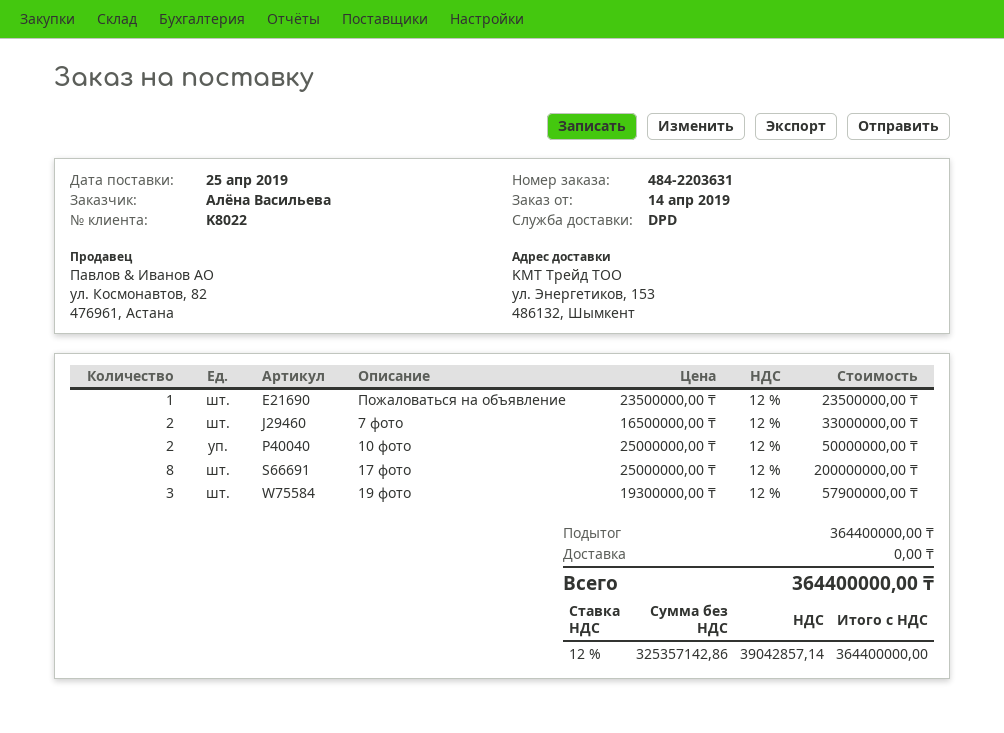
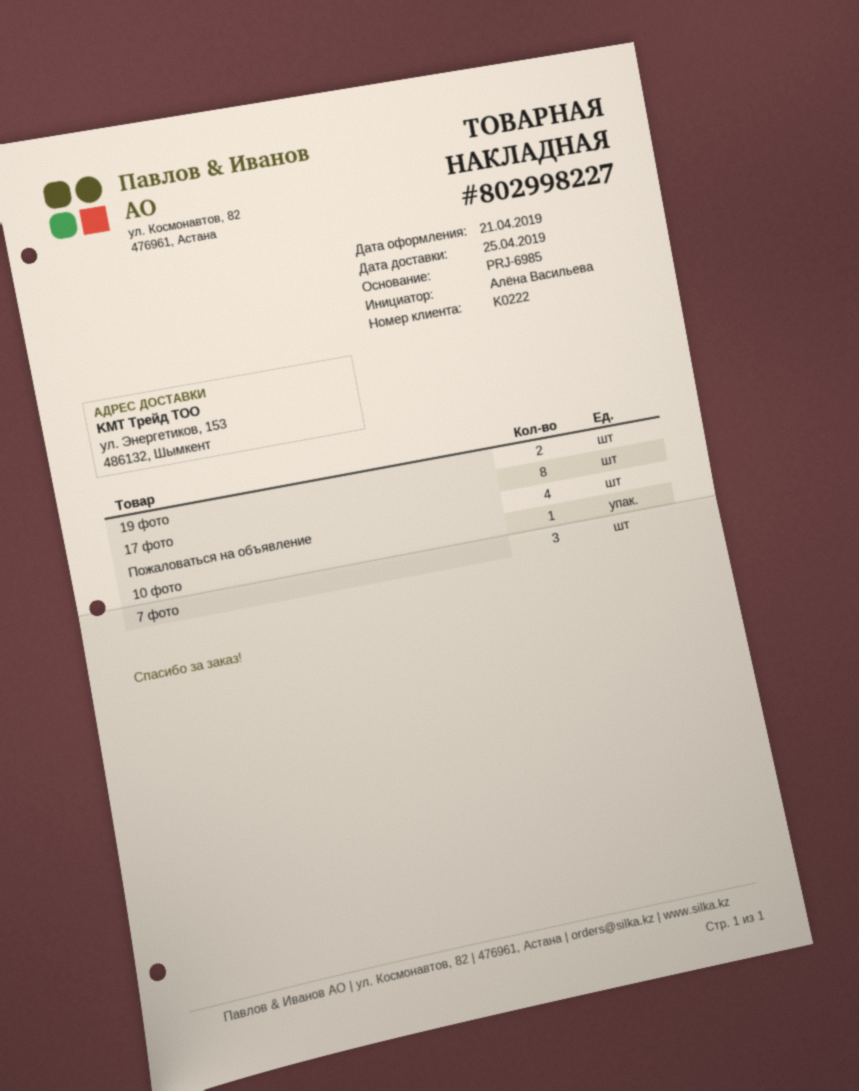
order date: 2019-04-14 -> 2019-04-21
customer number: K8022 -> K0222
Пожаловаться на объявление: 1 -> 4
7 фото: 2 -> 3
10 фото: 2 -> 1
19 фото: 3 -> 2

